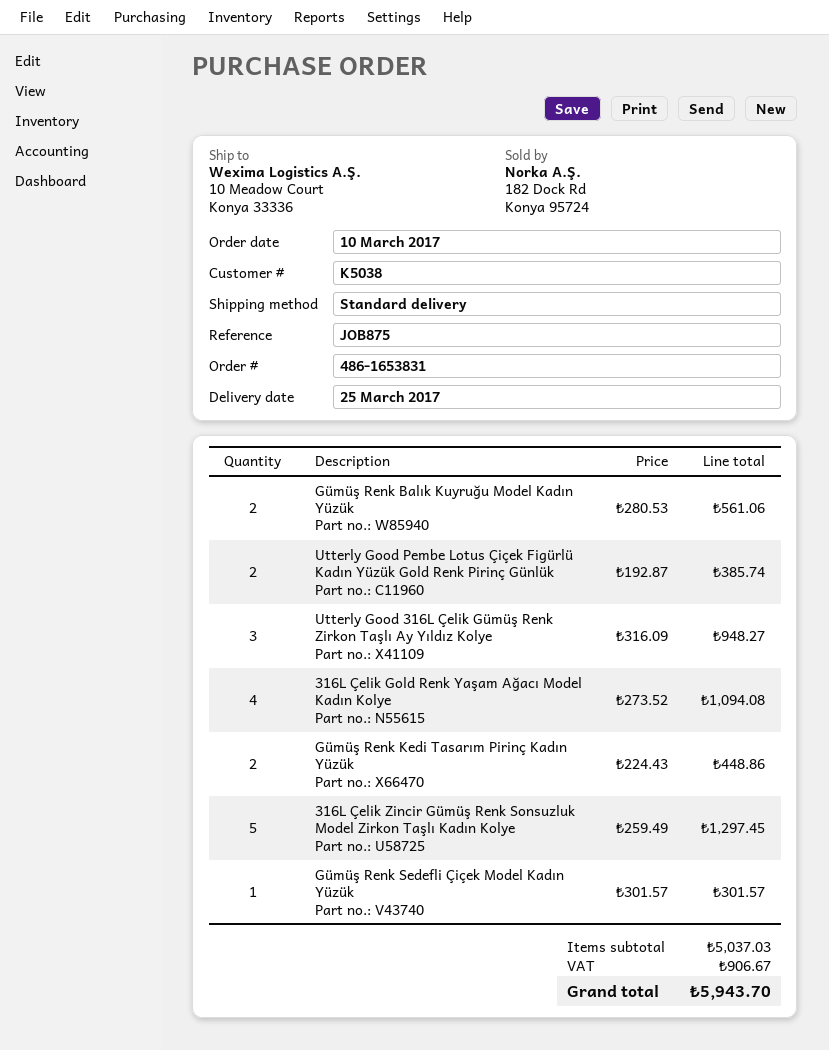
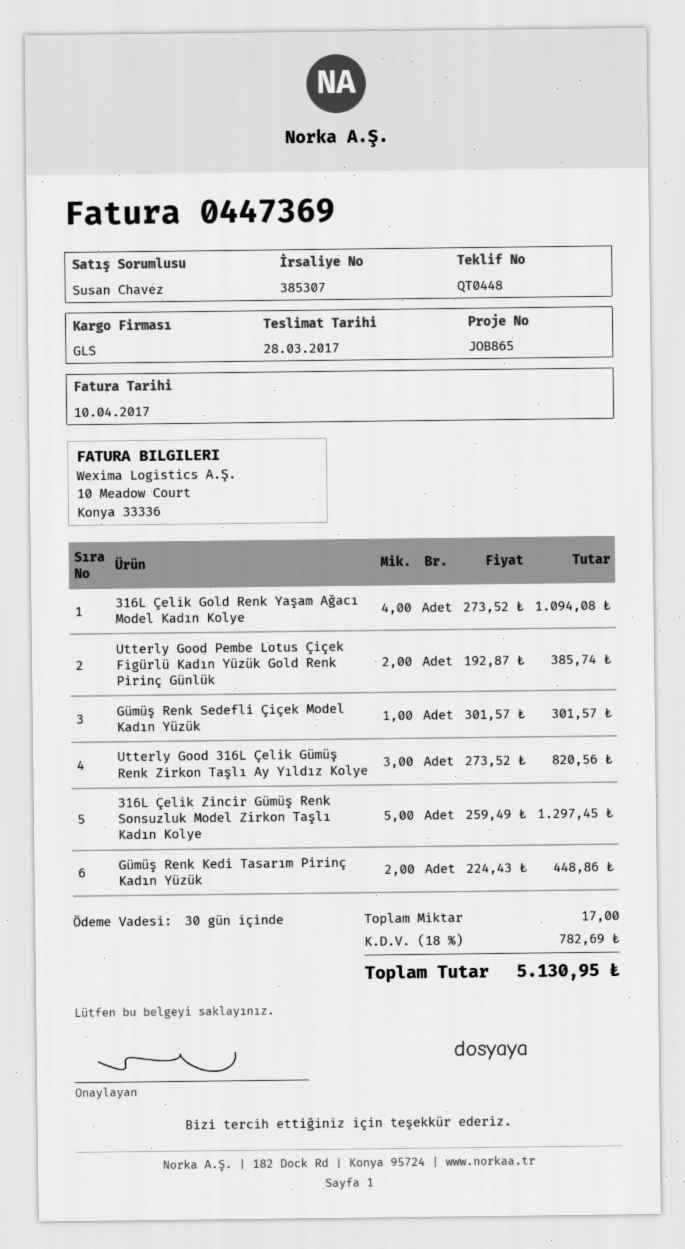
delivery date: 2017-03-25 -> 2017-03-28
reference: JOB875 -> JOB865
shipping method: standard -> GLS
Gümüş Renk Balık Kuyruğu Model Kadın Yüzük: 2 x 280.53 = 561.06 -> none
Utterly Good 316L Çelik Gümüş Renk Zirkon Taşlı Ay Yıldız Kolye: 3 x 316.09 = 948.27 -> 3 x 273.52 = 820.56
tax: 906.67 -> 782.69
total: 5943.70 -> 5130.95

